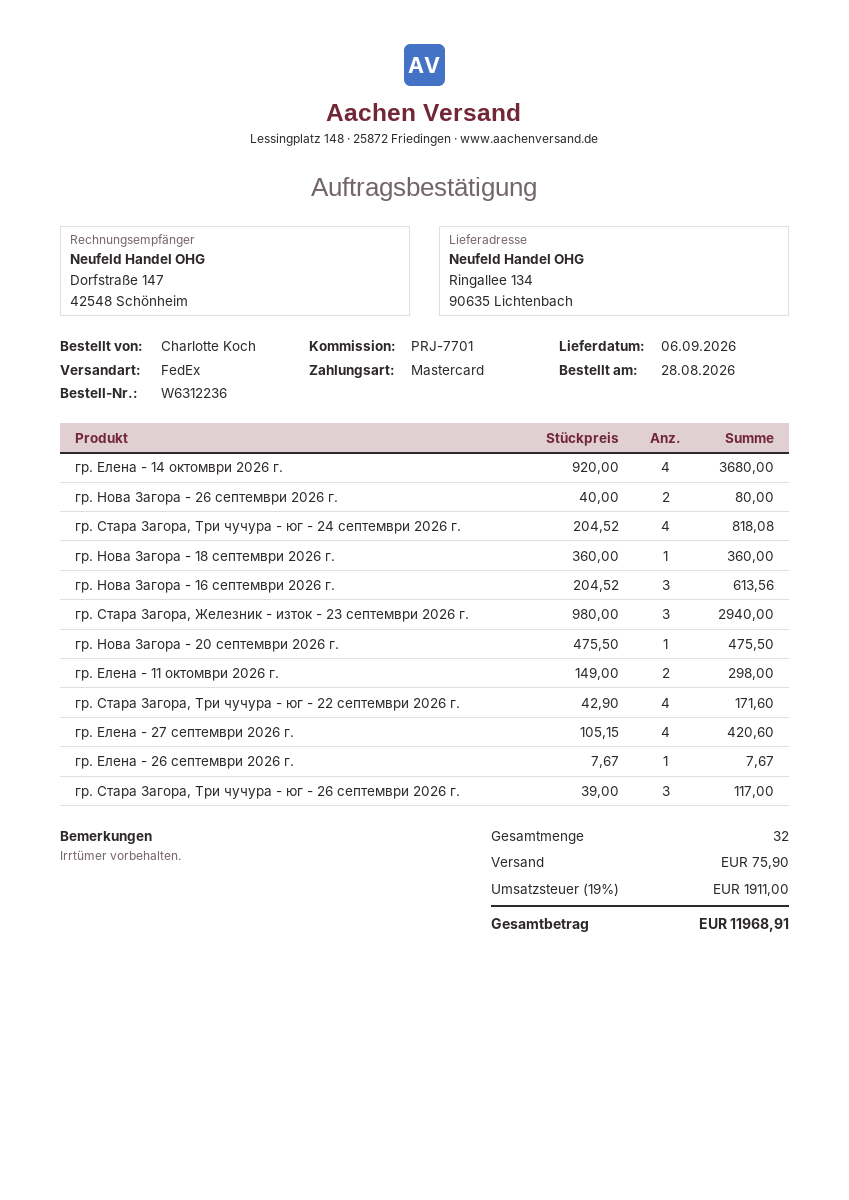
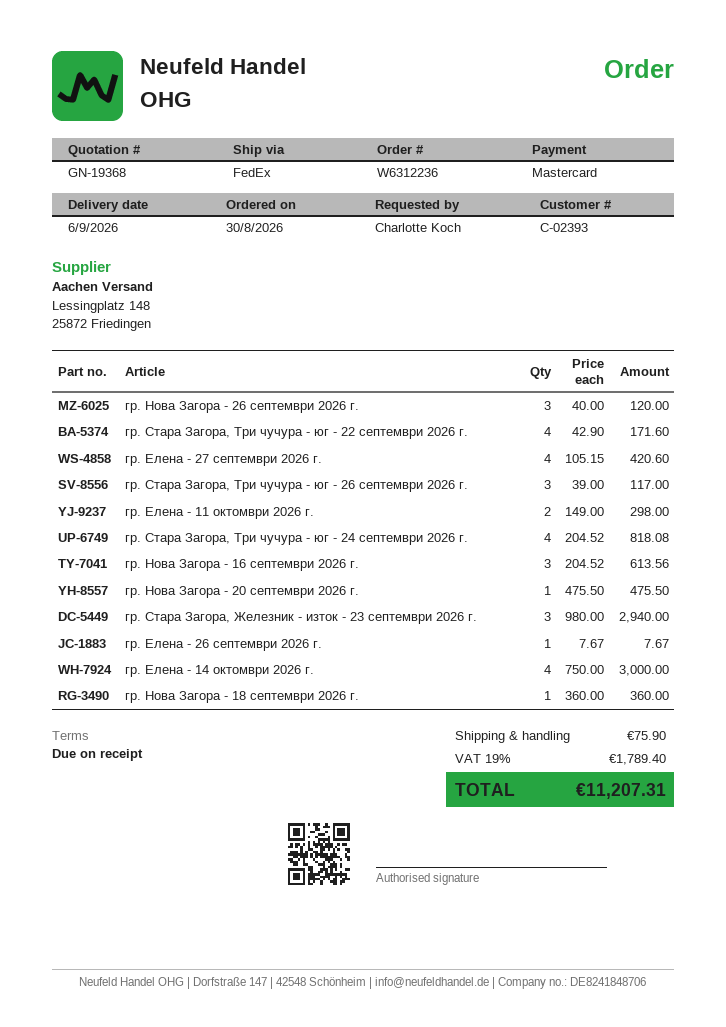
order date: 2026-08-28 -> 2026-08-30
гр. Елена - 14 октомври 2026 г.: 4 x 920.00 = 3680.00 -> 4 x 750.00 = 3000.00
гр. Нова Загора - 26 септември 2026 г.: 2 x 40.00 = 80.00 -> 3 x 40.00 = 120.00
tax: 19% = 1911.00 -> 19% = 1789.40
total: 11968.91 -> 11207.31

